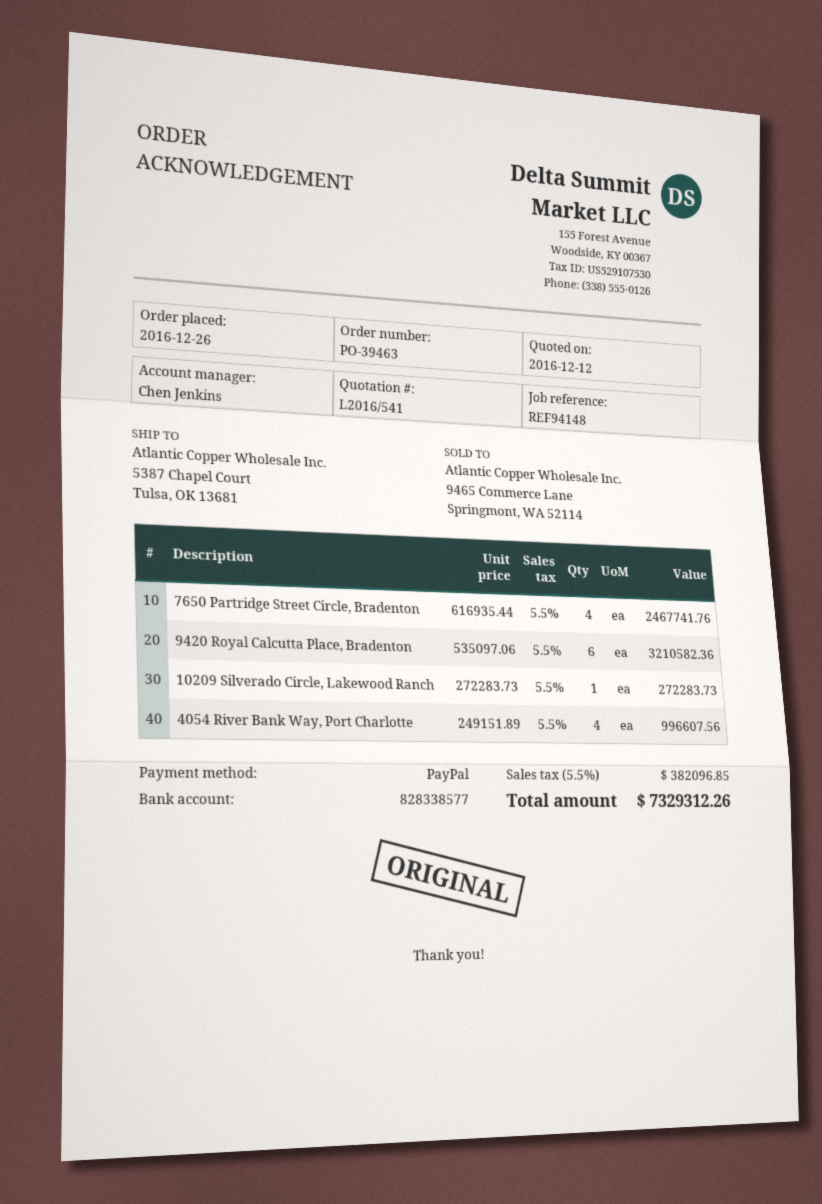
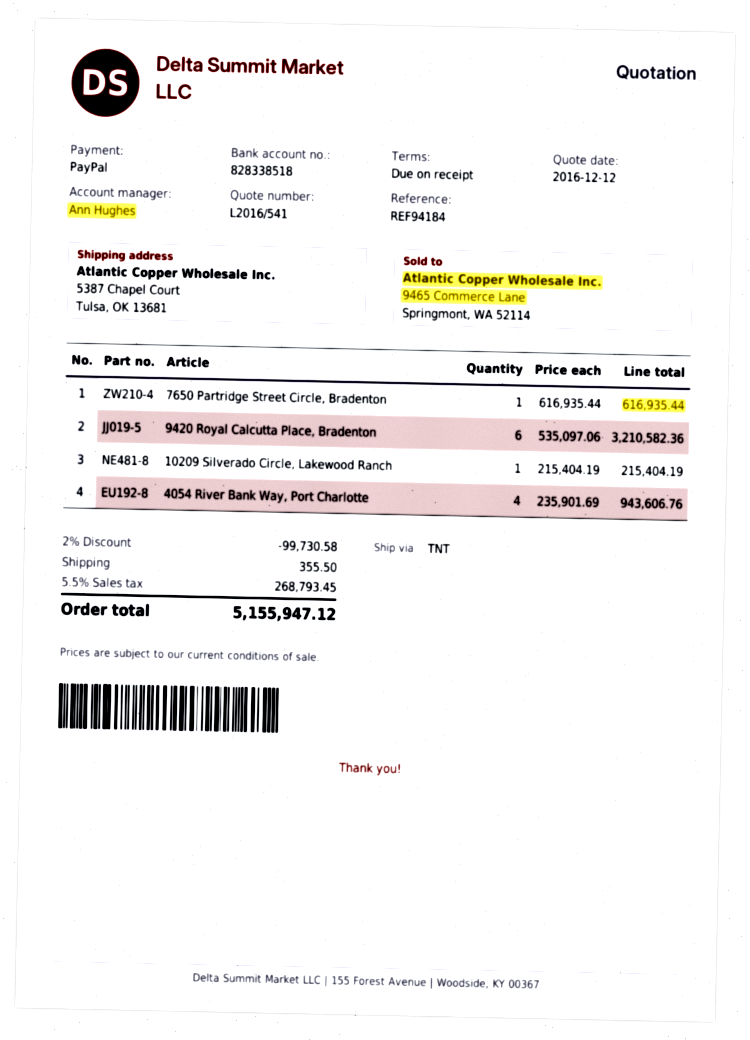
reference: REF94148 -> REF94184
sales rep: Chen Jenkins -> Ann Hughes
bank account: 828338577 -> 828338518
7650 Partridge Street Circle, Bradenton: 4 x 616935.44 = 2467741.76 -> 1 x 616935.44 = 616935.44
10209 Silverado Circle, Lakewood Ranch: 1 x 272283.73 = 272283.73 -> 1 x 215404.19 = 215404.19
4054 River Bank Way, Port Charlotte: 4 x 249151.89 = 996607.56 -> 4 x 235901.69 = 943606.76
discount: none -> 2% = 99730.58
shipping: none -> 355.50
tax: 5.5% = 382096.85 -> 5.5% = 268793.45
total: 7329312.26 -> 5155947.12

